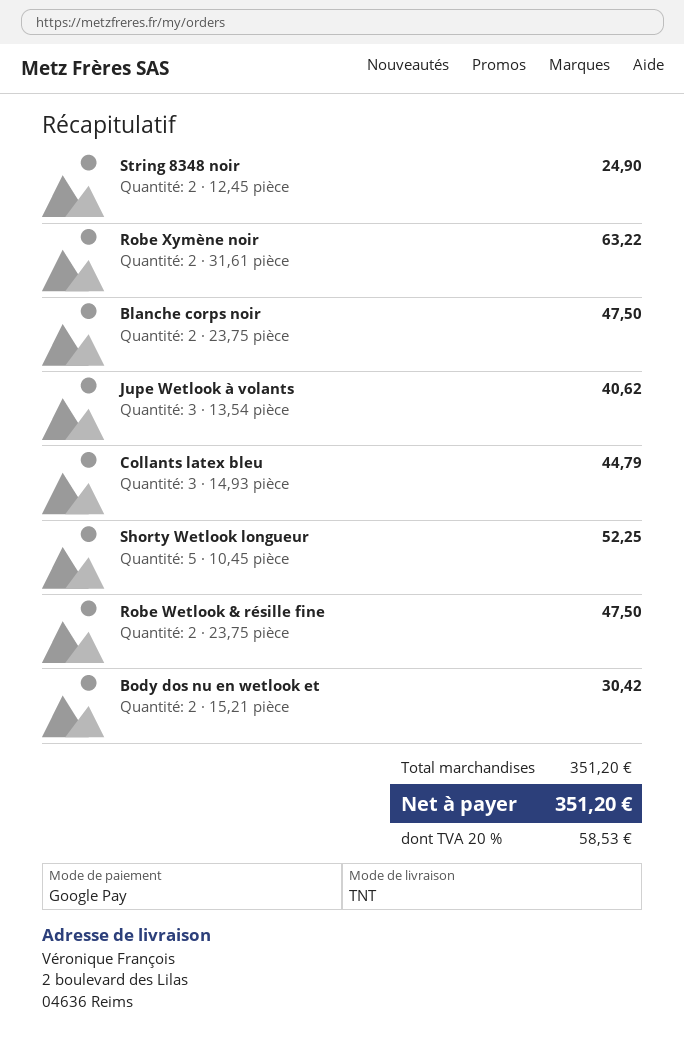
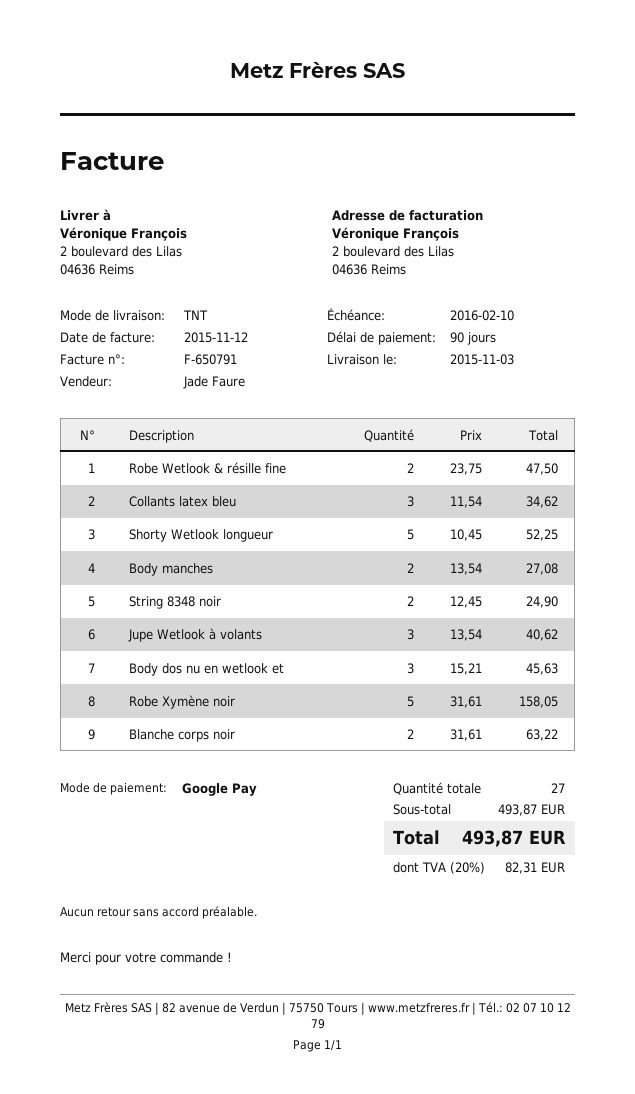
Robe Xymène noir: 2 x 31.61 = 63.22 -> 5 x 31.61 = 158.05
Blanche corps noir: 2 x 23.75 = 47.50 -> 2 x 31.61 = 63.22
Collants latex bleu: 3 x 14.93 = 44.79 -> 3 x 11.54 = 34.62
Body dos nu en wetlook et: 2 x 15.21 = 30.42 -> 3 x 15.21 = 45.63
Body manches: none -> 2 x 13.54 = 27.08
subtotal: 351.20 -> 493.87
tax: 20% = 58.53 -> 20% = 82.31
total: 351.20 -> 493.87

